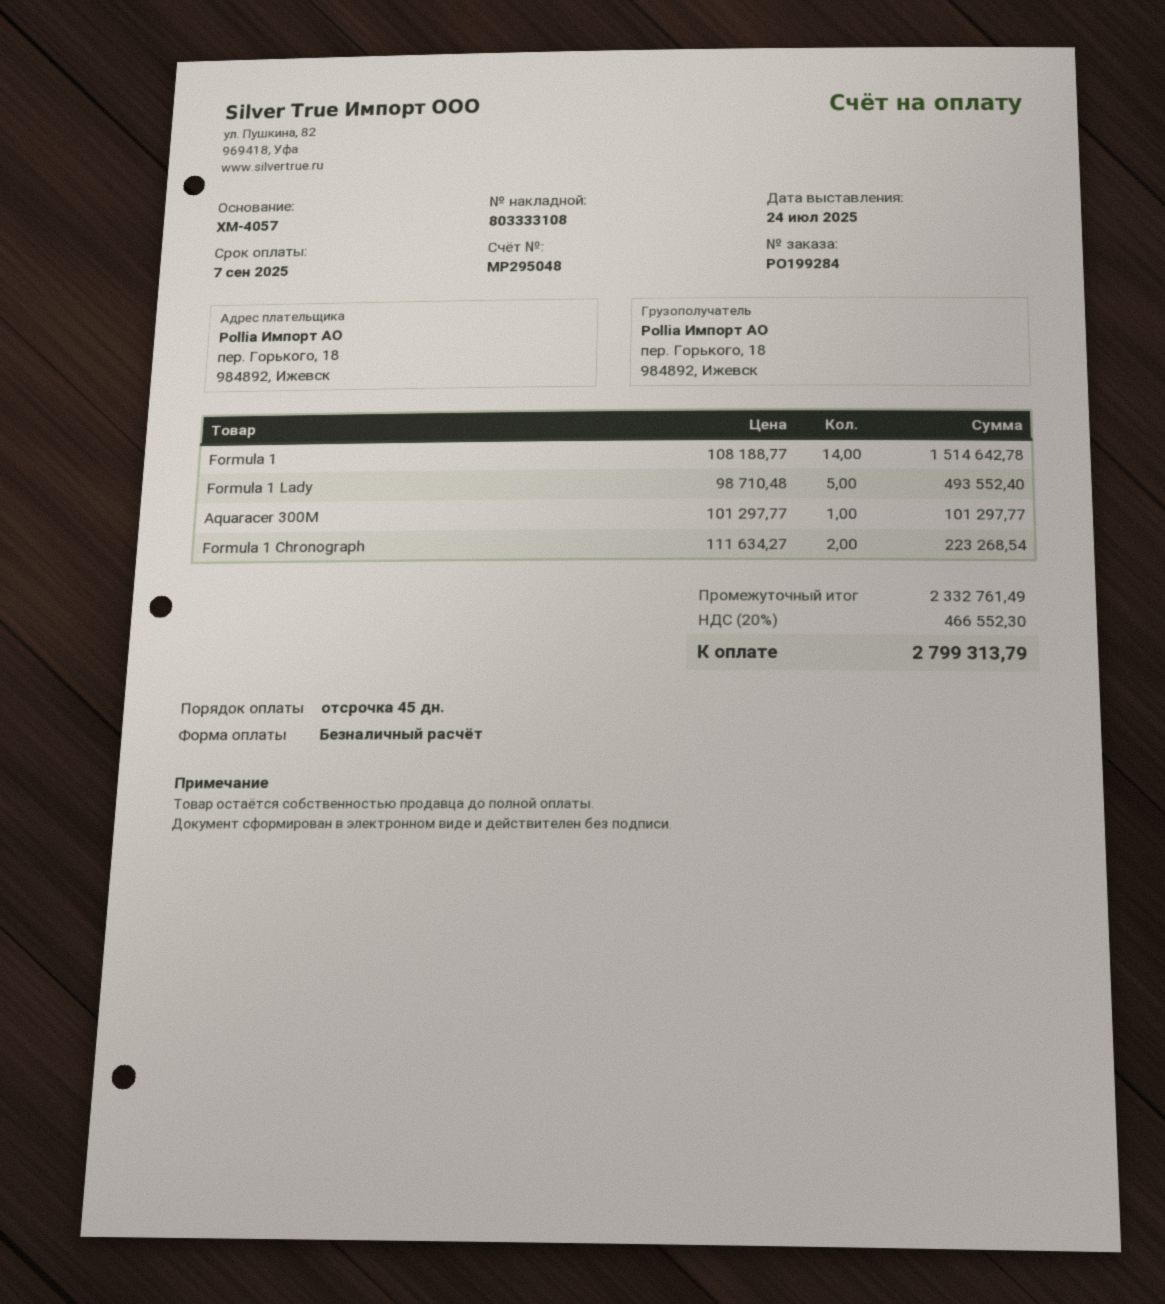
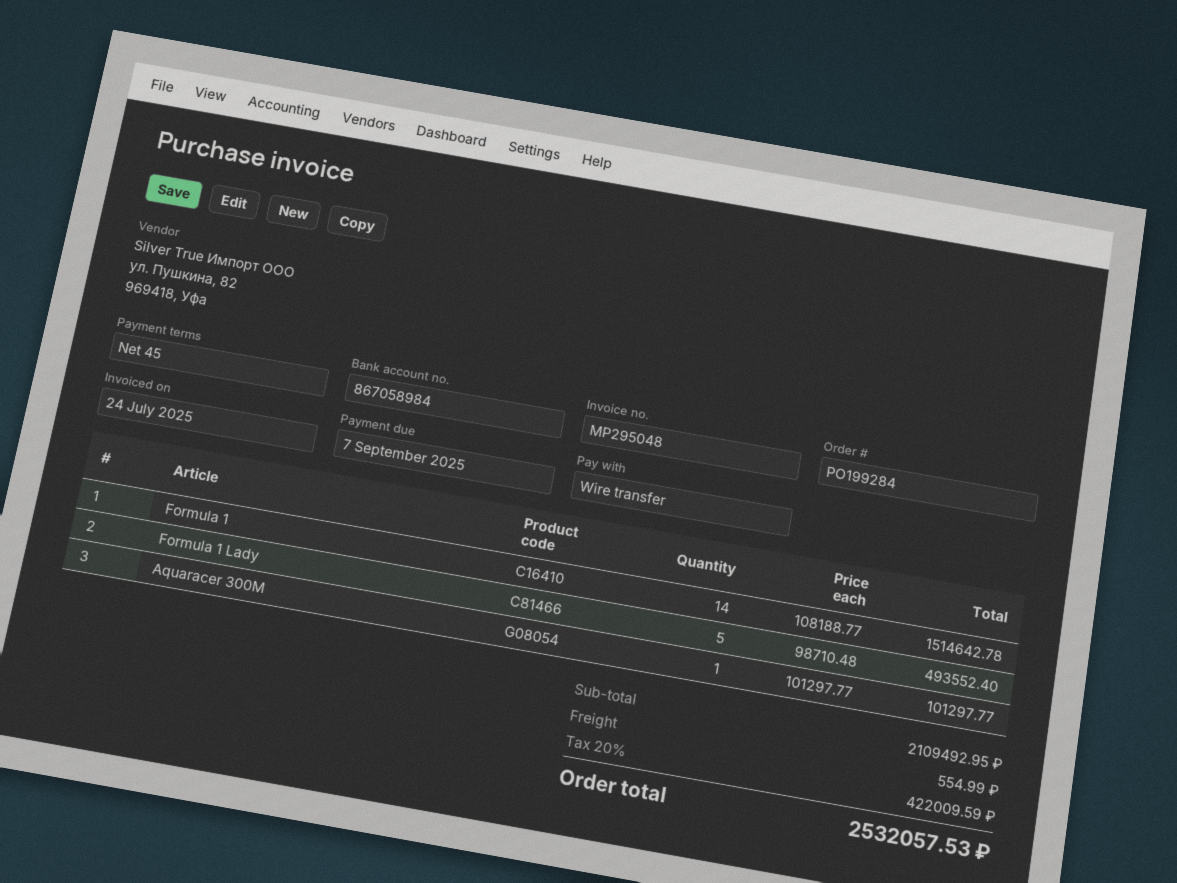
Formula 1 Chronograph: 2 x 111634.27 = 223268.54 -> none
subtotal: 2332761.49 -> 2109492.95
shipping: none -> 554.99
tax: 20% = 466552.30 -> 20% = 422009.59
total: 2799313.79 -> 2532057.53

